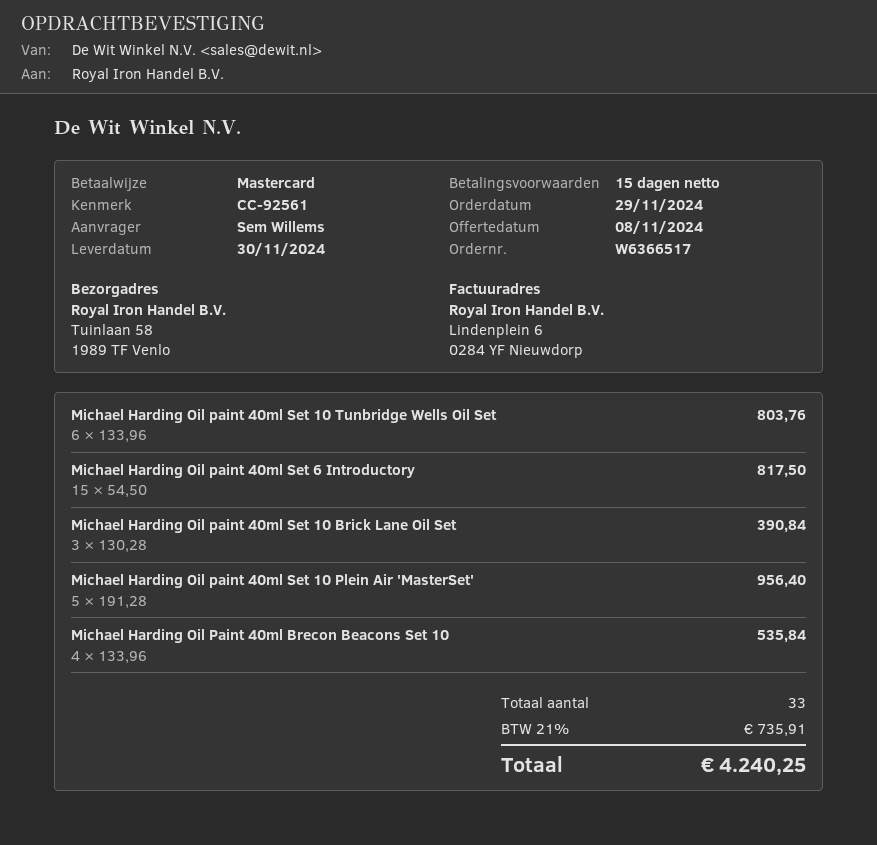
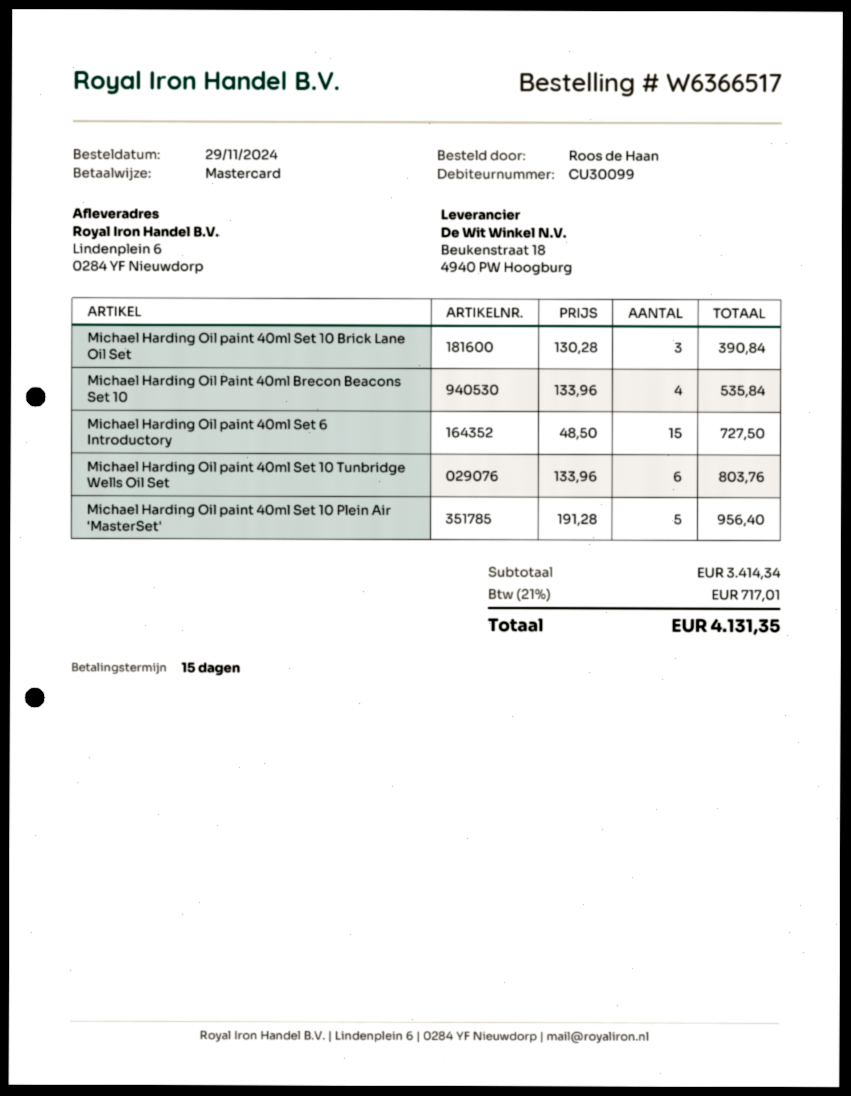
ordered by: Sem Willems -> Roos de Haan
ship to: Tuinlaan 58, 1989 TF Venlo -> Lindenplein 6, 0284 YF Nieuwdorp
Michael Harding Oil paint 40ml Set 6 Introductory: 15 x 54.50 = 817.50 -> 15 x 48.50 = 727.50
tax: 21% = 735.91 -> 21% = 717.01
total: 4240.25 -> 4131.35

